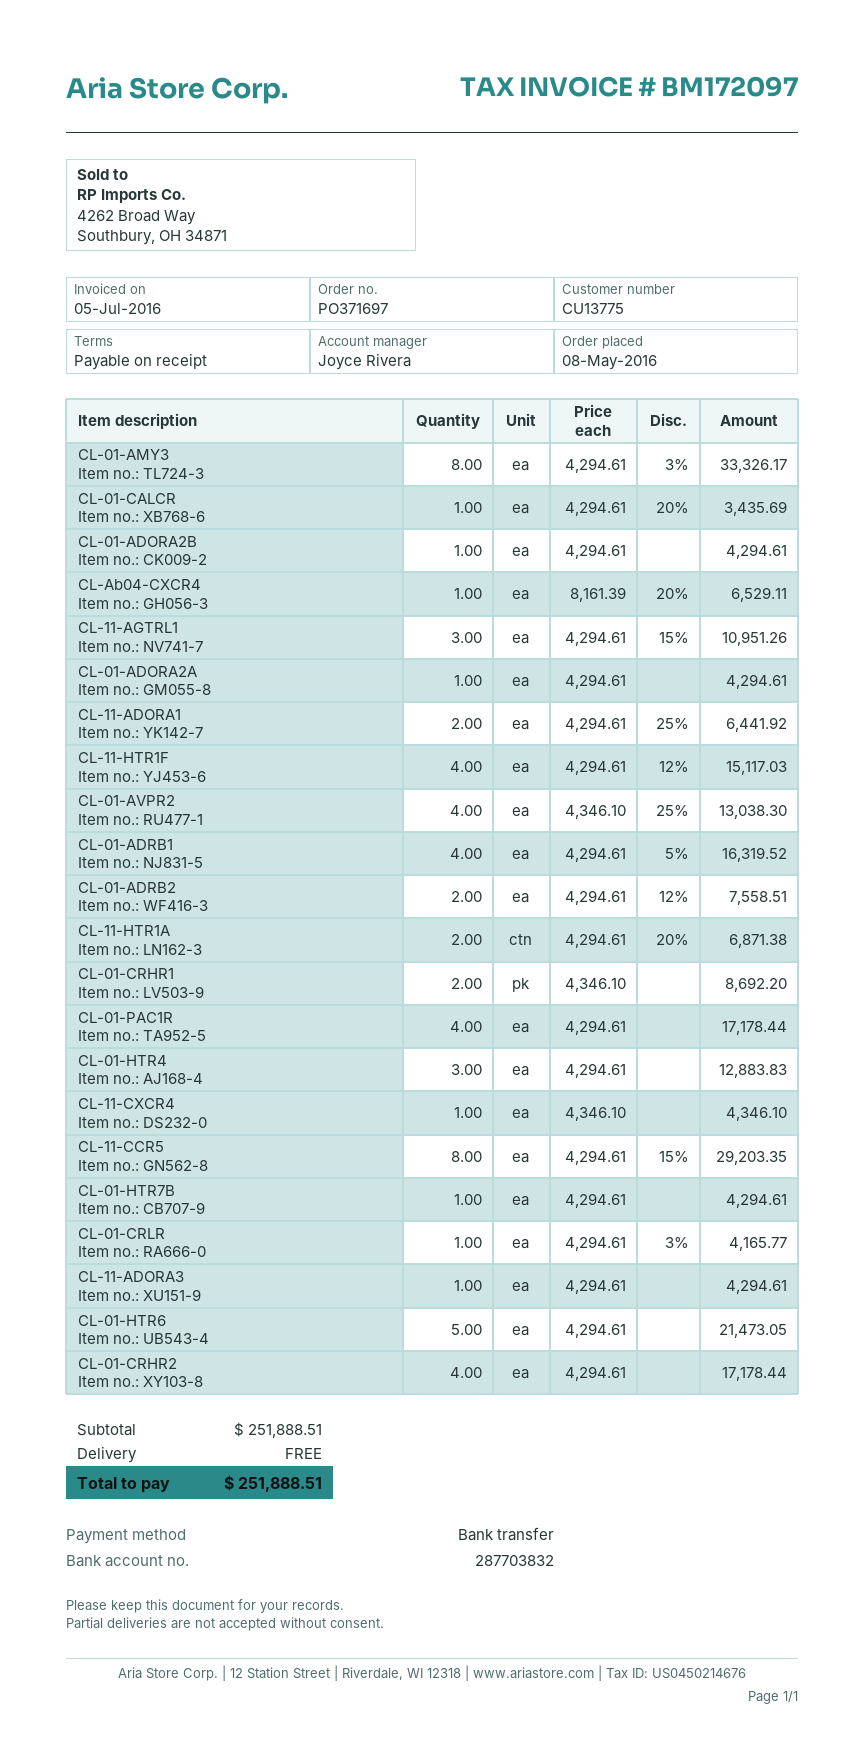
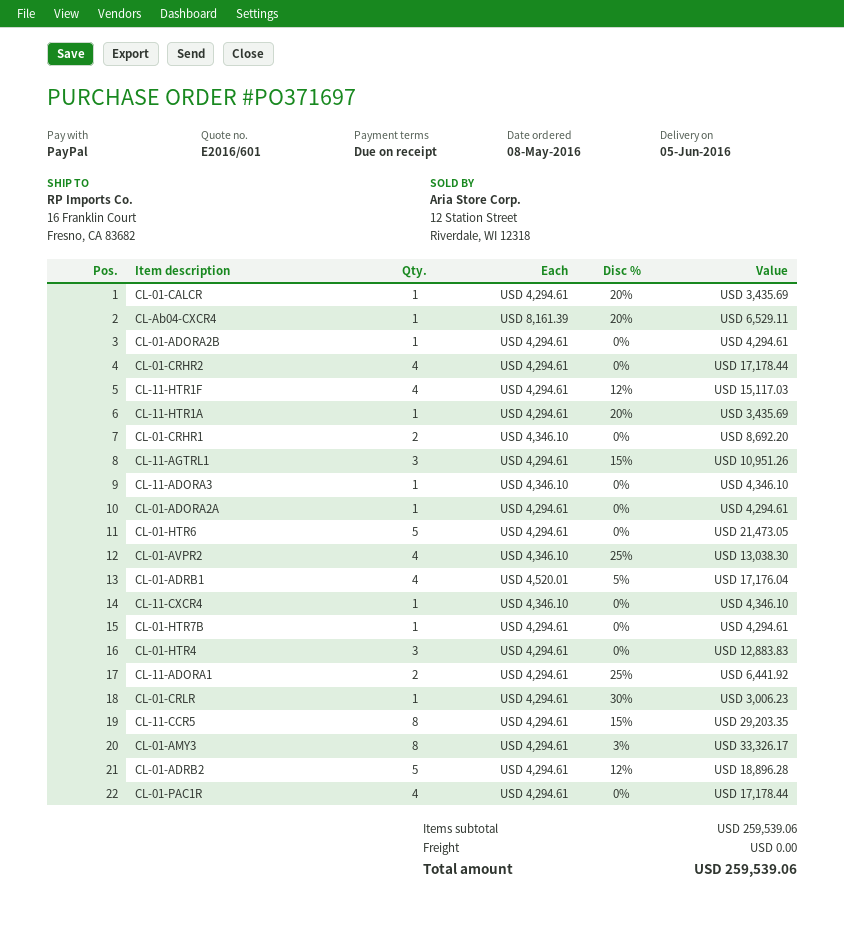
payment method: bank transfer -> PayPal
CL-01-ADRB1: 4 x 4294.61 - 5% = 16319.52 -> 4 x 4520.01 - 5% = 17176.04
CL-01-ADRB2: 2 x 4294.61 - 12% = 7558.51 -> 5 x 4294.61 - 12% = 18896.28
CL-11-HTR1A: 2 x 4294.61 - 20% = 6871.38 -> 1 x 4294.61 - 20% = 3435.69
CL-01-CRLR: 1 x 4294.61 - 3% = 4165.77 -> 1 x 4294.61 - 30% = 3006.23
CL-11-ADORA3: 1 x 4294.61 = 4294.61 -> 1 x 4346.10 = 4346.10
subtotal: 251888.51 -> 259539.06
total: 251888.51 -> 259539.06

